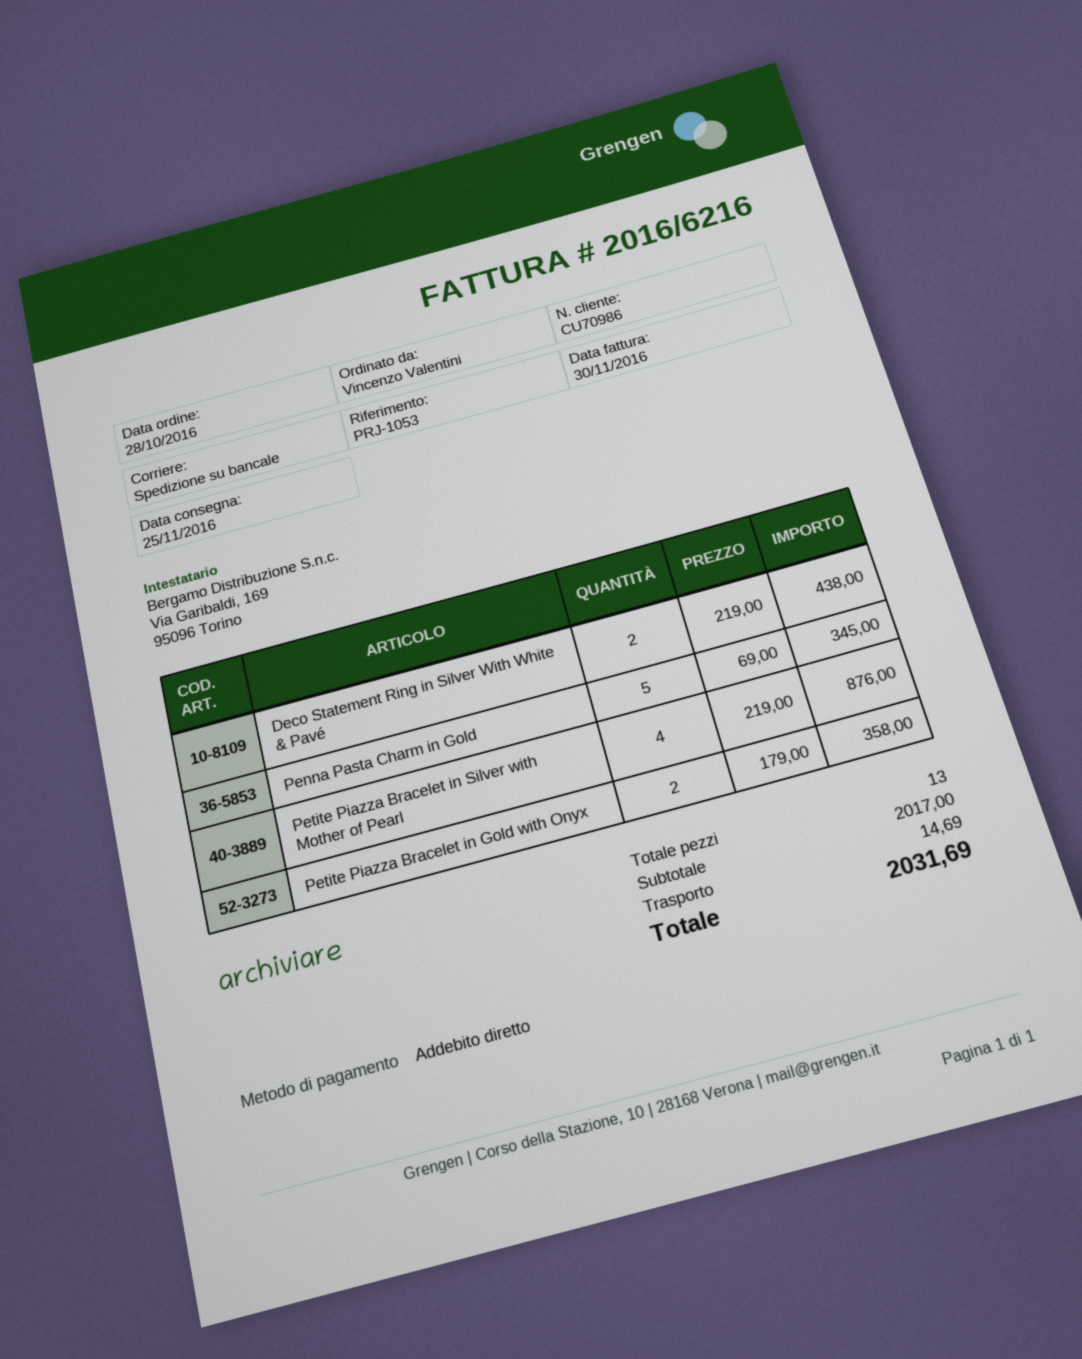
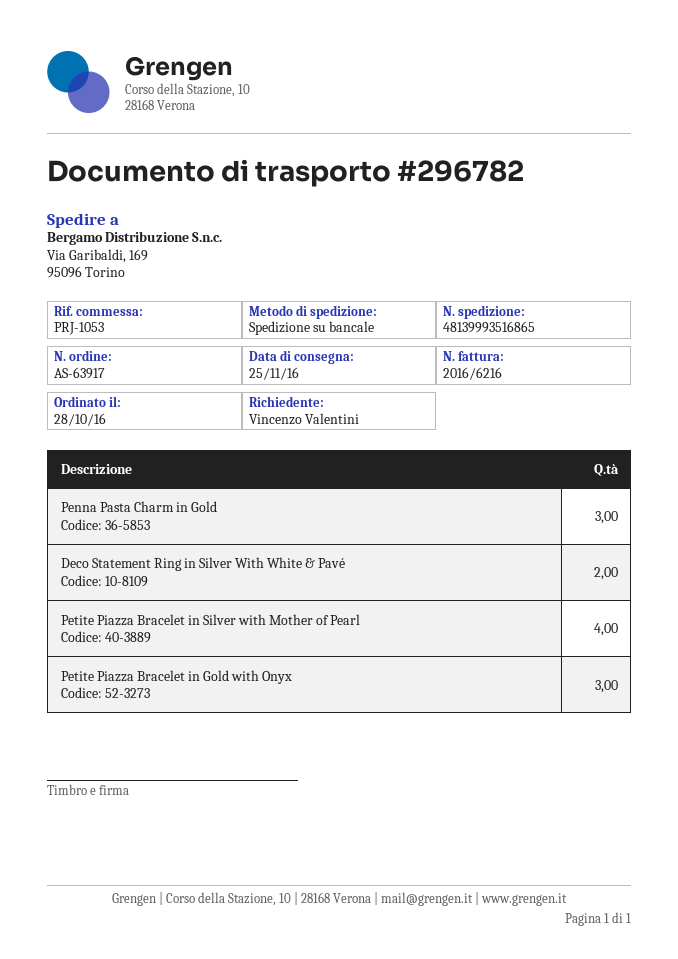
Penna Pasta Charm in Gold: 5 -> 3
Petite Piazza Bracelet in Gold with Onyx: 2 -> 3

